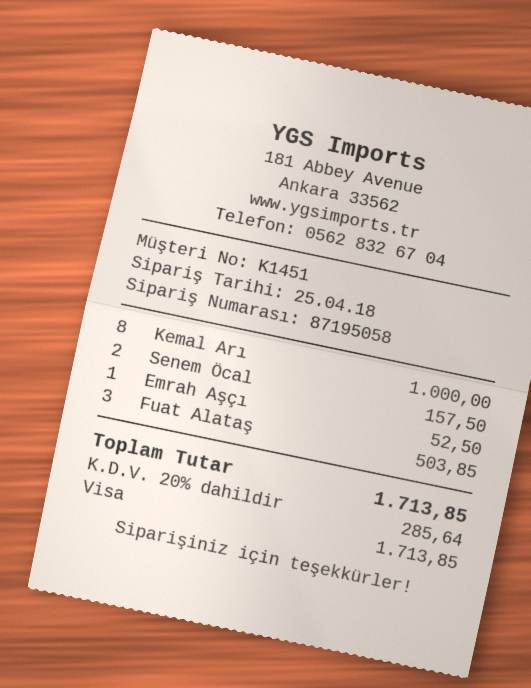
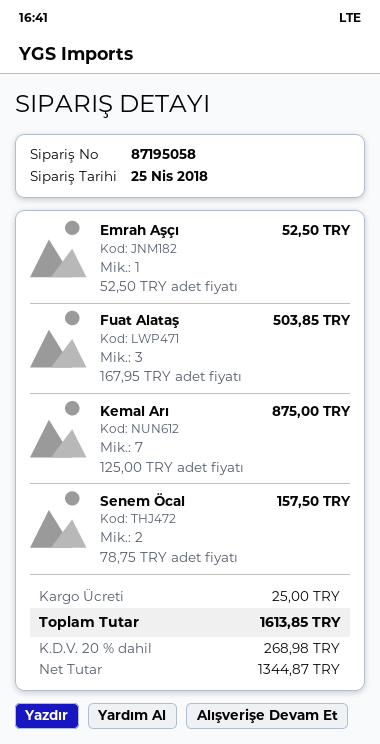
Kemal Arı: 8 for 1000.00 -> 7 for 875.00
shipping: none -> 25.00
tax: 20% = 285.64 -> 20% = 268.98
total: 1713.85 -> 1613.85

